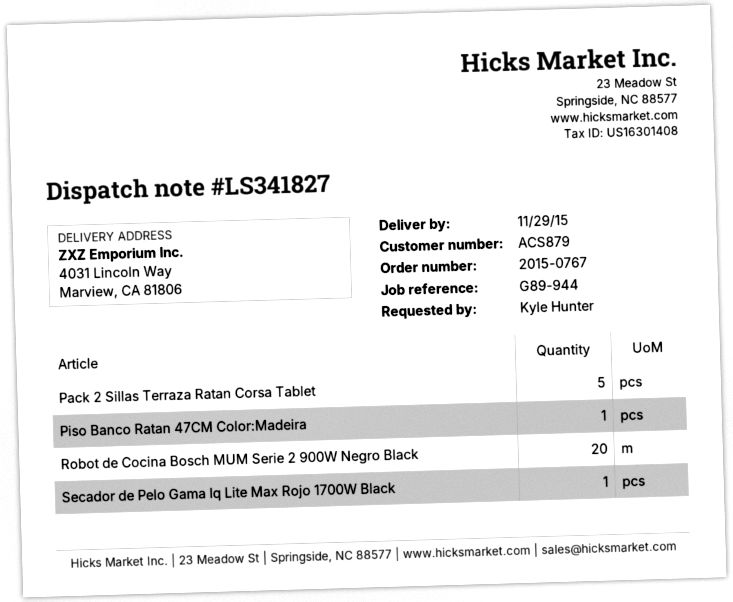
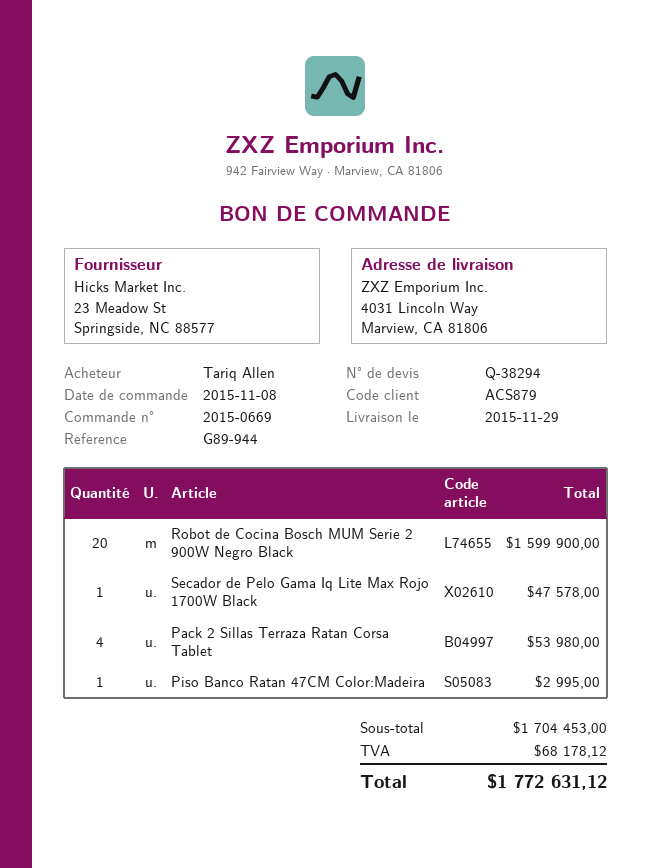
order number: 2015-0767 -> 2015-0669
ordered by: Kyle Hunter -> Tariq Allen
Pack 2 Sillas Terraza Ratan Corsa Tablet: 5 -> 4

